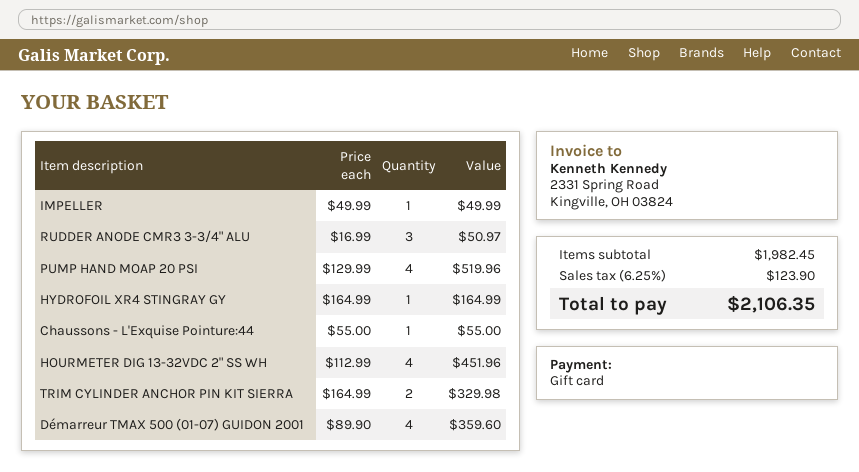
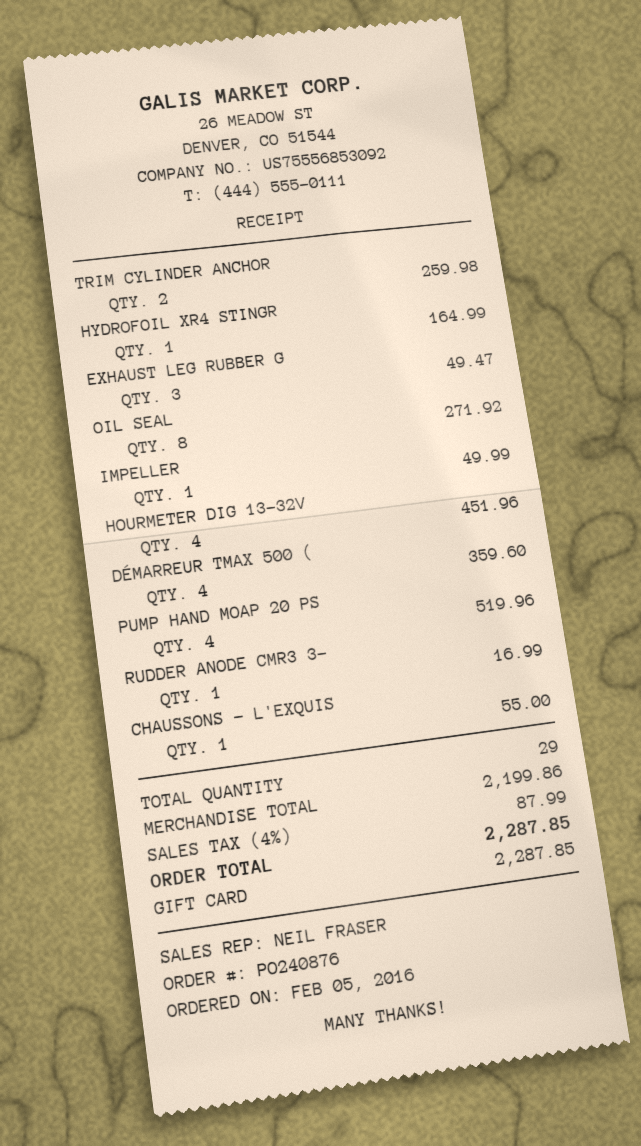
RUDDER ANODE CMR3 3-3/4" ALU: 3 for 50.97 -> 1 for 16.99
TRIM CYLINDER ANCHOR PIN KIT SIERRA: 2 for 329.98 -> 2 for 259.98
EXHAUST LEG RUBBER G: none -> 3 for 49.47
OIL SEAL: none -> 8 for 271.92
subtotal: 1982.45 -> 2199.86
tax: 6.25% = 123.90 -> 4% = 87.99
total: 2106.35 -> 2287.85

